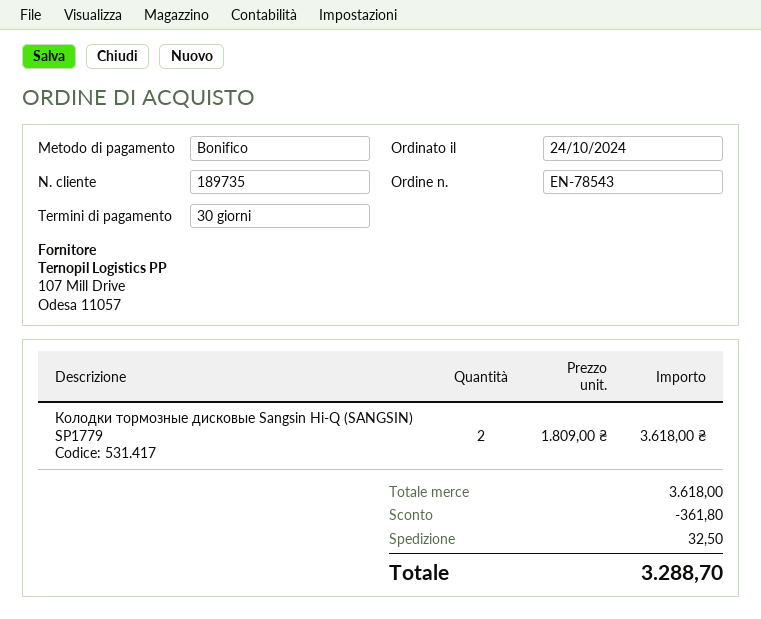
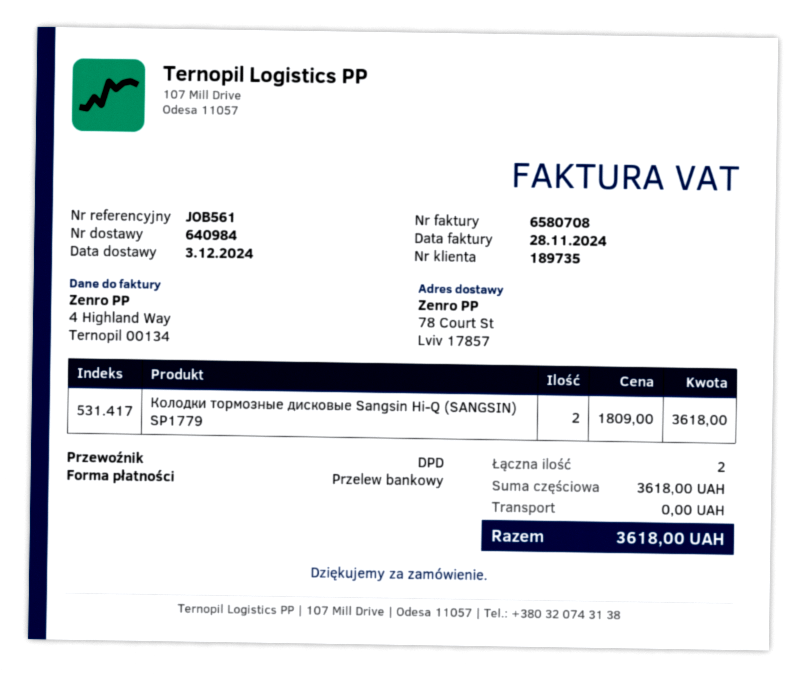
discount: 361.80 -> none
shipping: 32.50 -> 0.00
total: 3288.70 -> 3618.00

